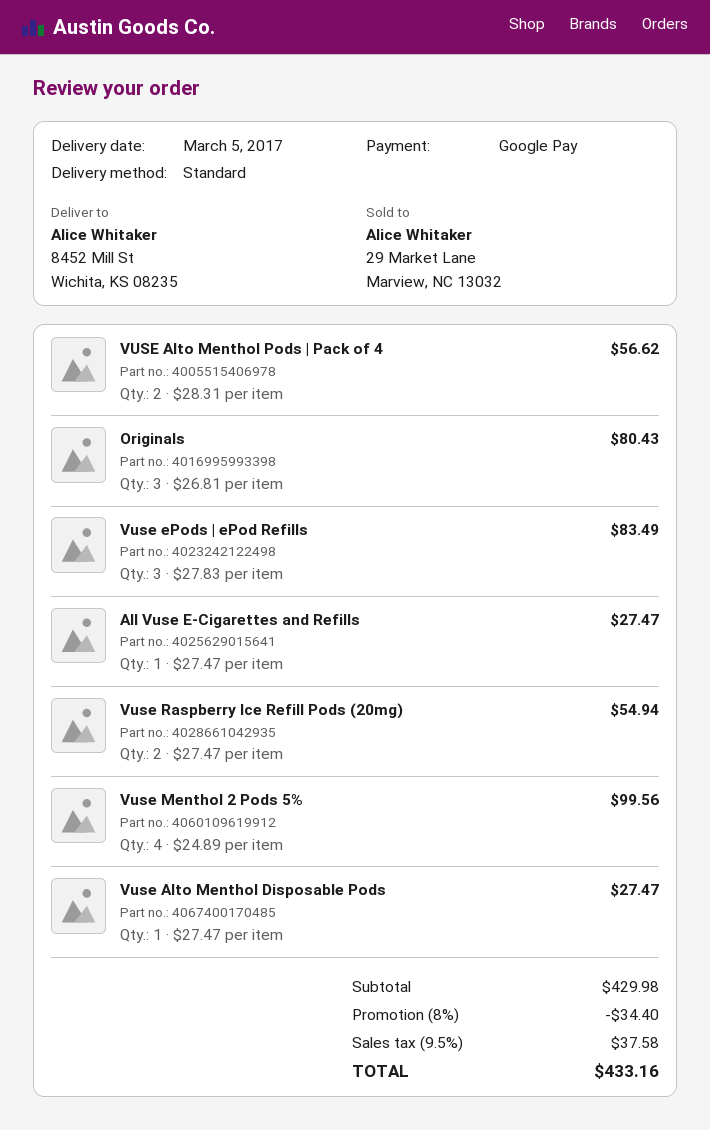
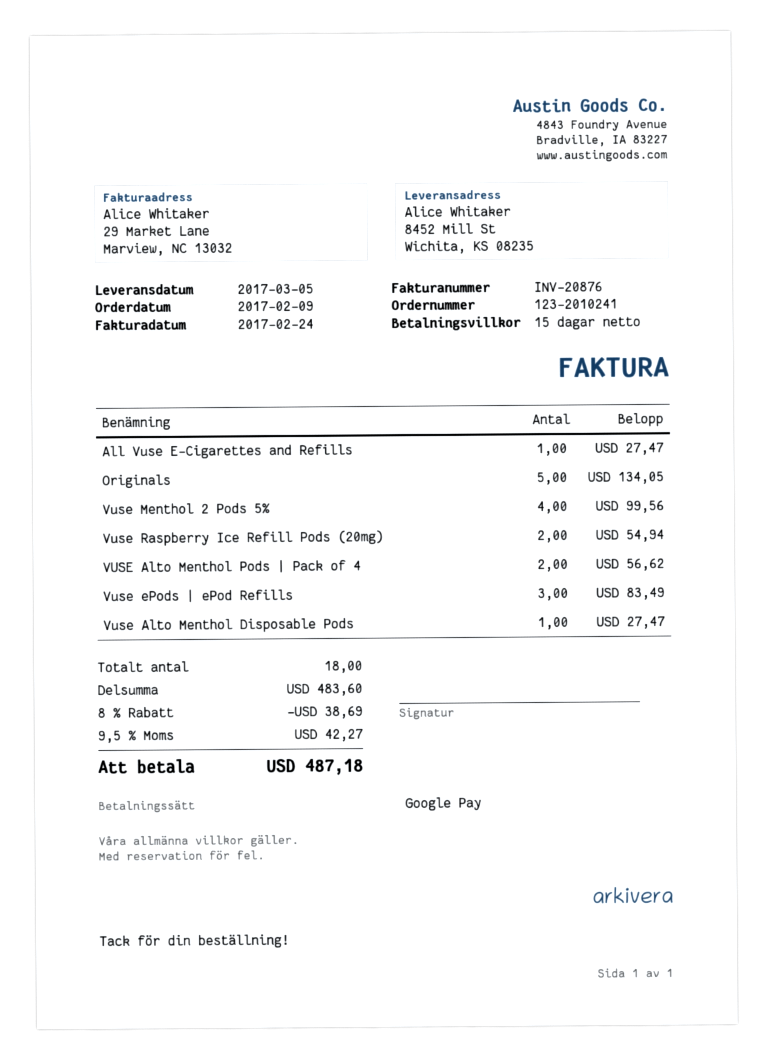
Originals: 3 for 80.43 -> 5 for 134.05
subtotal: 429.98 -> 483.60
discount: 8% = 34.40 -> 8% = 38.69
tax: 9.5% = 37.58 -> 9.5% = 42.27
total: 433.16 -> 487.18

